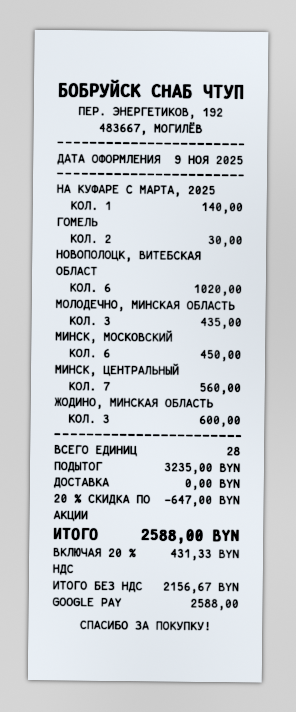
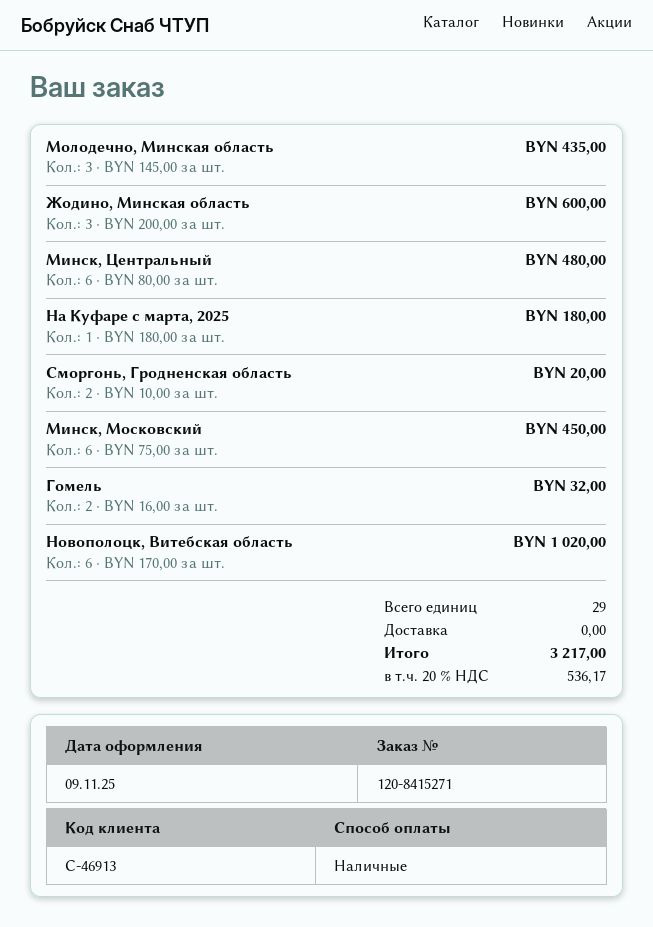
payment method: Google Pay -> cash
НА КУФАРЕ С МАРТА, 2025: 1 for 140.00 -> 1 for 180.00
ГОМЕЛЬ: 2 for 30.00 -> 2 for 32.00
МИНСК, ЦЕНТРАЛЬНЫЙ: 7 for 560.00 -> 6 for 480.00
Сморгонь, Гродненская область: none -> 2 for 20.00
total quantity: 28 -> 29
discount: 20% = 647.00 -> none
tax: 20% = 431.33 -> 20% = 536.17
total: 2588.00 -> 3217.00

